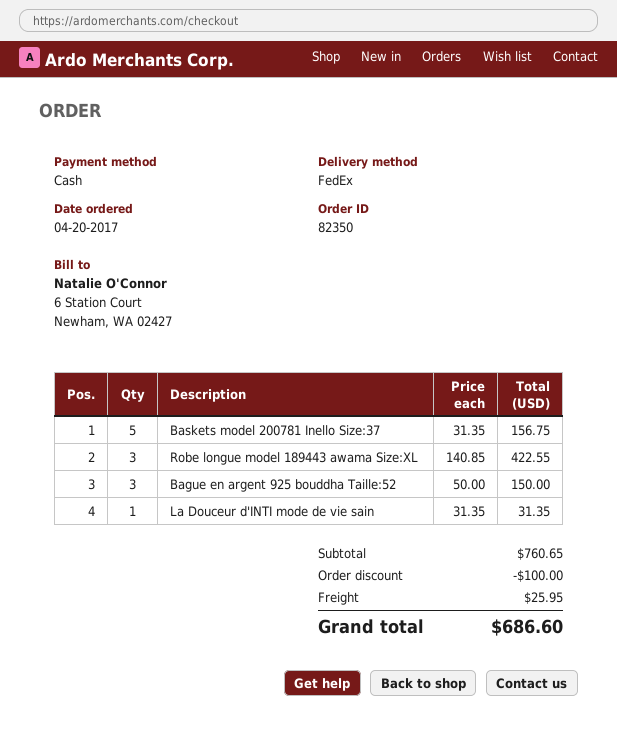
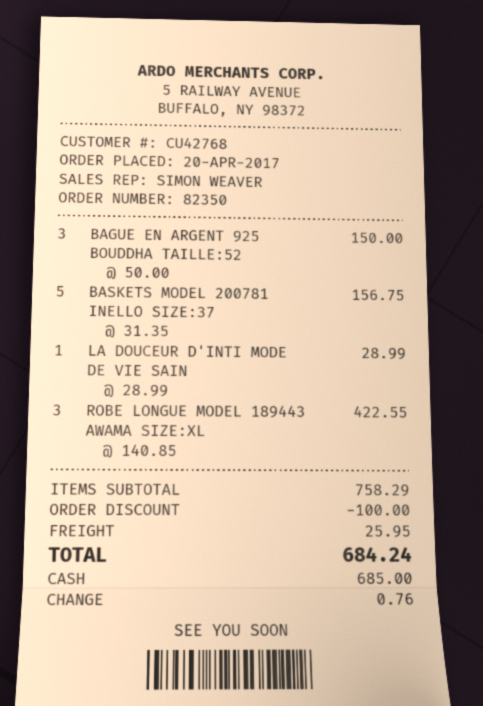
La Douceur d'INTI mode de vie sain: 1 x 31.35 = 31.35 -> 1 x 28.99 = 28.99
subtotal: 760.65 -> 758.29
total: 686.60 -> 684.24

